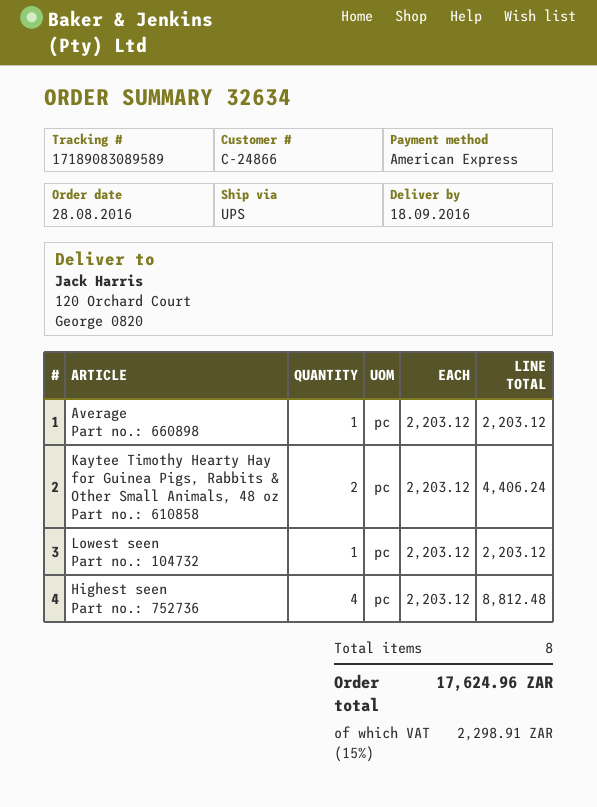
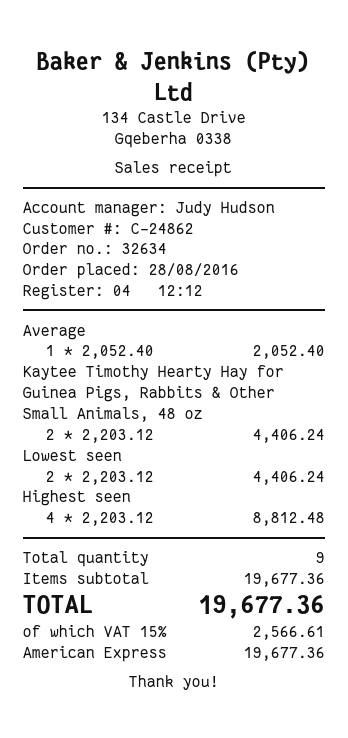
customer number: C-24866 -> C-24862
Average: 1 x 2203.12 = 2203.12 -> 1 x 2052.40 = 2052.40
Lowest seen: 1 x 2203.12 = 2203.12 -> 2 x 2203.12 = 4406.24
total quantity: 8 -> 9
tax: 15% = 2298.91 -> 15% = 2566.61
total: 17624.96 -> 19677.36

